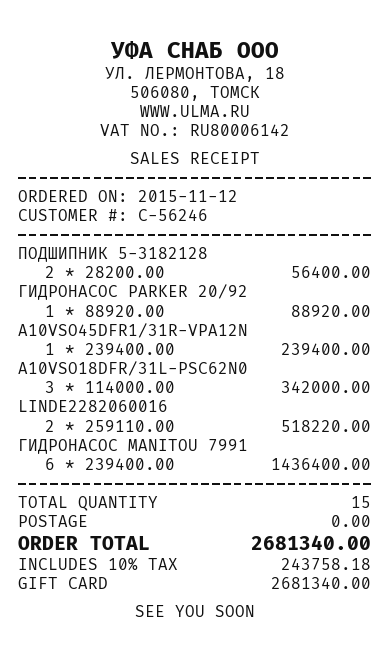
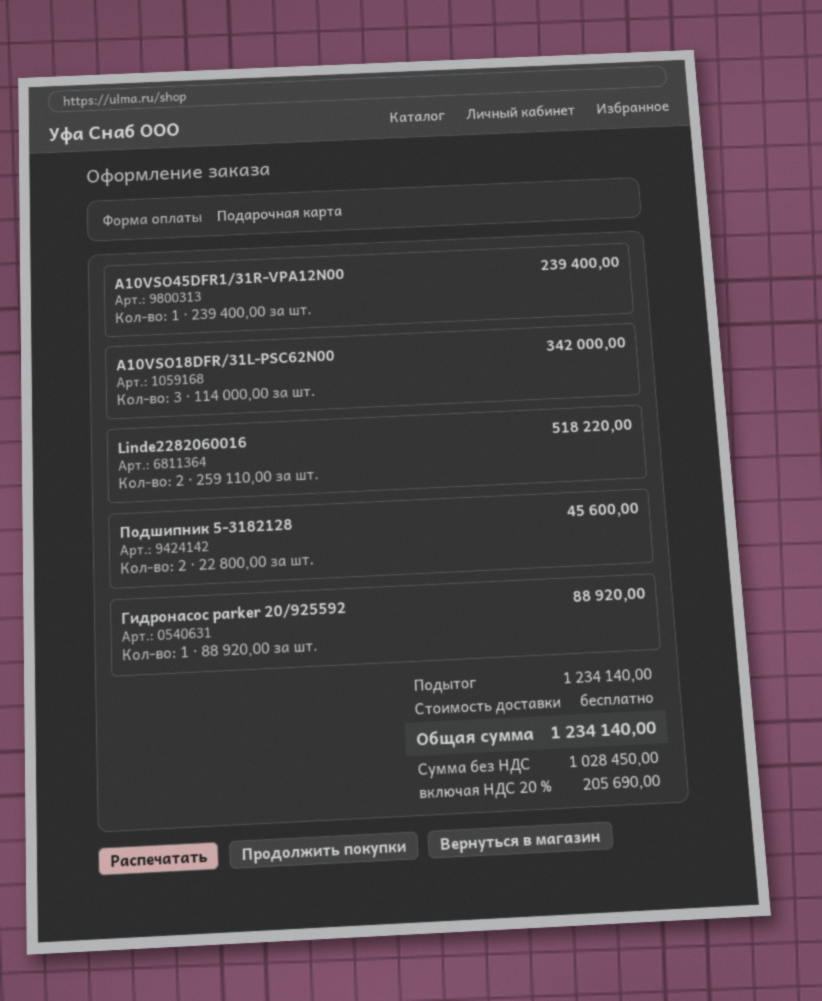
ПОДШИПНИК 5-3182128: 2 x 28200.00 = 56400.00 -> 2 x 22800.00 = 45600.00
ГИДРОНАСОС MANITOU 7991: 6 x 239400.00 = 1436400.00 -> none
tax: 10% = 243758.18 -> 20% = 205690.00
total: 2681340.00 -> 1234140.00

